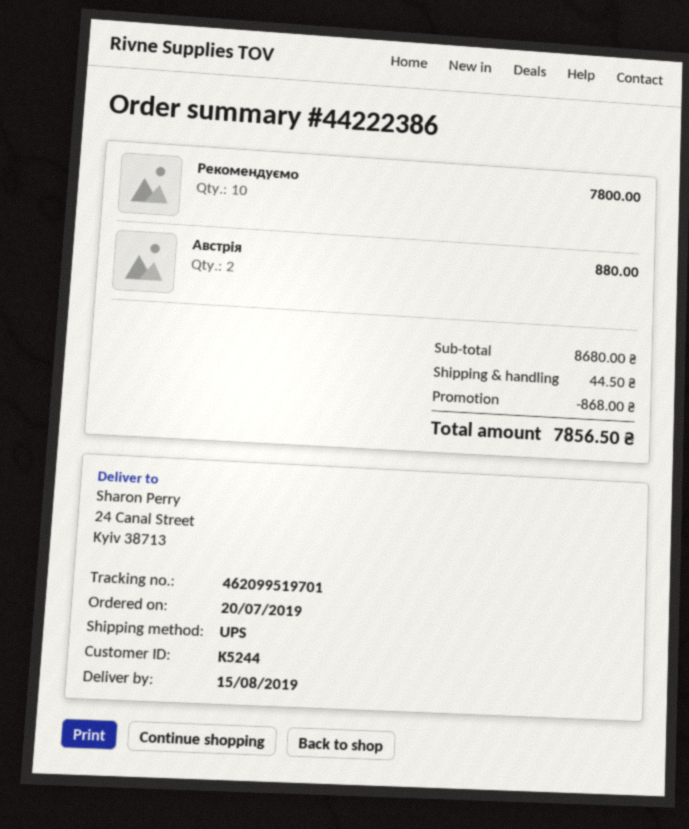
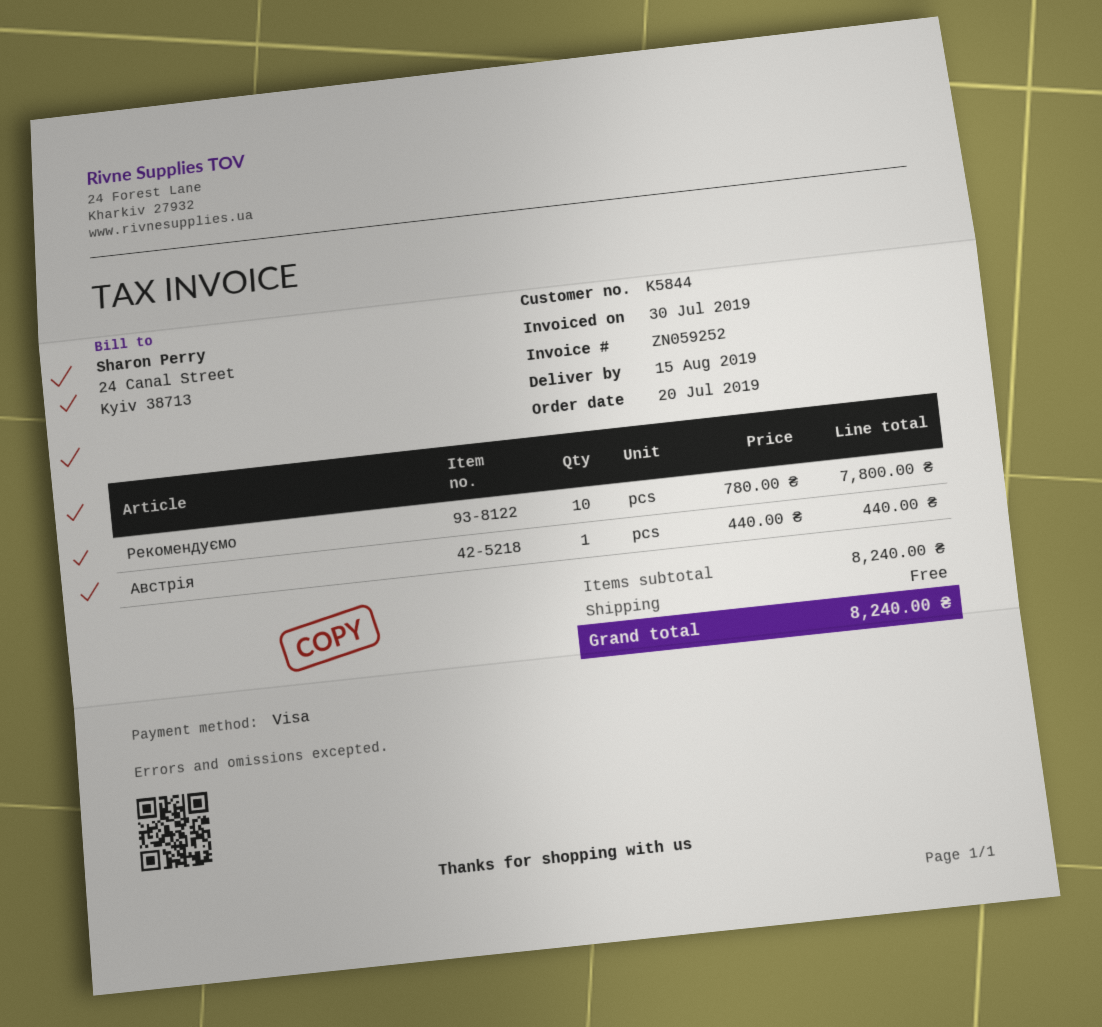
customer number: K5244 -> K5844
Австрія: 2 for 880.00 -> 1 for 440.00
subtotal: 8680.00 -> 8240.00
discount: 868.00 -> none
shipping: 44.50 -> 0.00
total: 7856.50 -> 8240.00

